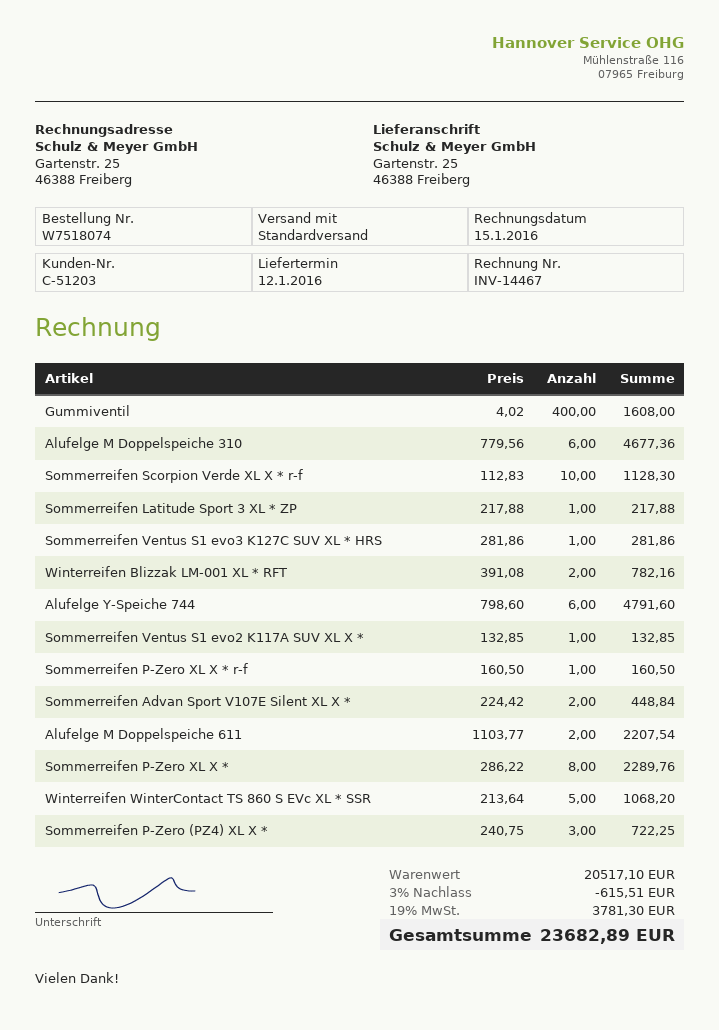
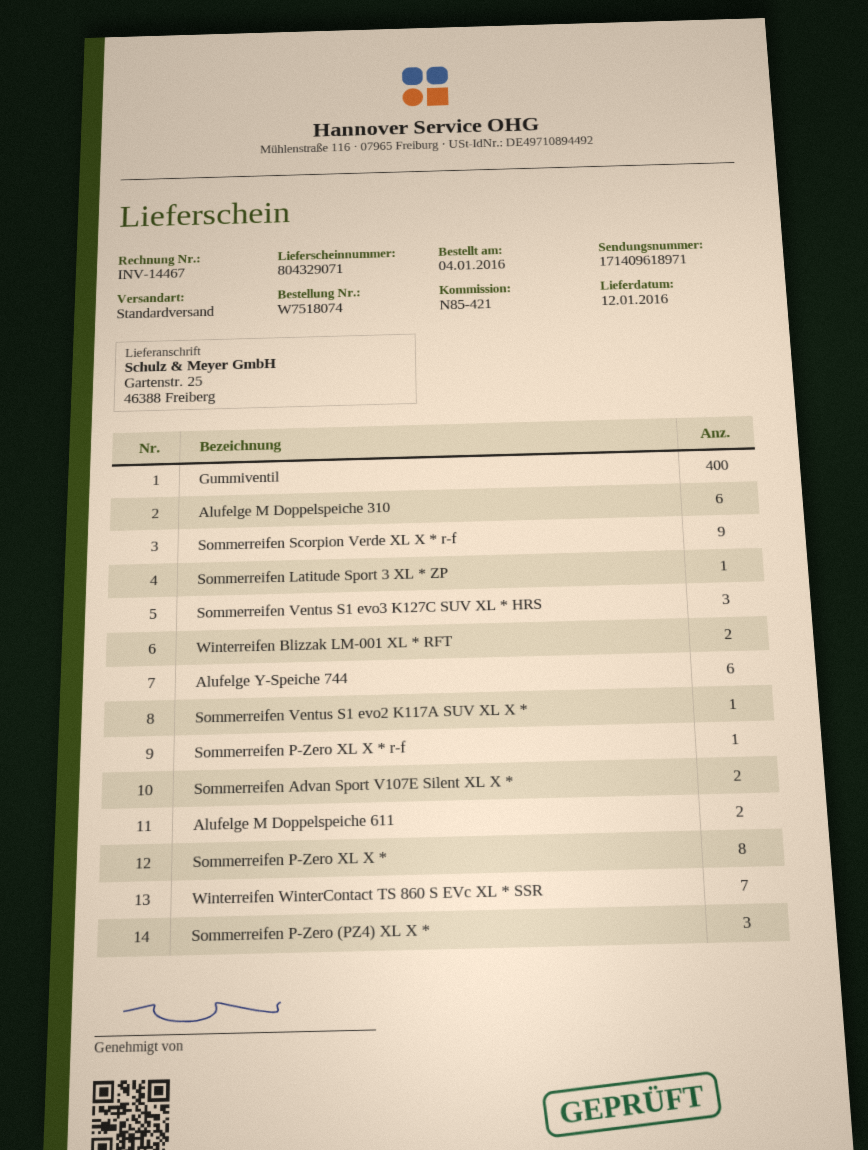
Sommerreifen Scorpion Verde XL X * r-f: 10 -> 9
Sommerreifen Ventus S1 evo3 K127C SUV XL * HRS: 1 -> 3
Winterreifen WinterContact TS 860 S EVc XL * SSR: 5 -> 7

